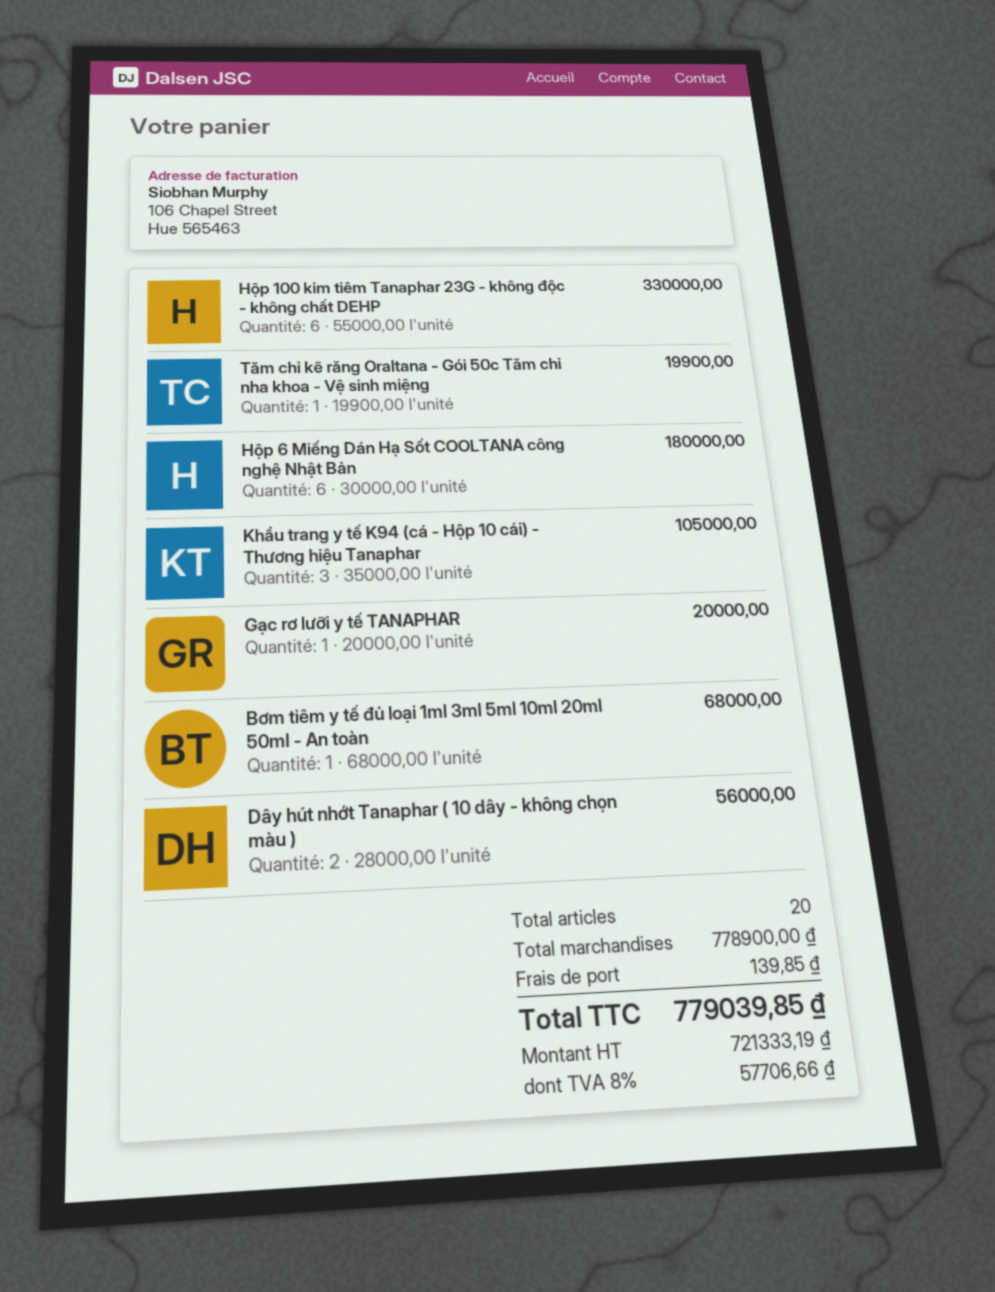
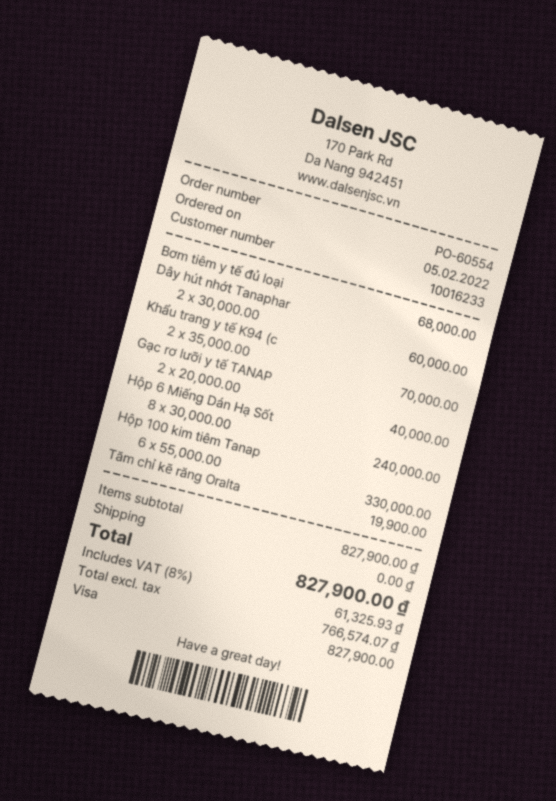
Hộp 6 Miếng Dán Hạ Sốt COOLTANA công nghệ Nhật Bản: 6 x 30000.00 = 180000.00 -> 8 x 30000.00 = 240000.00
Khẩu trang y tế K94 (cá - Hộp 10 cái) - Thương hiệu Tanaphar: 3 x 35000.00 = 105000.00 -> 2 x 35000.00 = 70000.00
Gạc rơ lưỡi y tế TANAPHAR: 1 x 20000.00 = 20000.00 -> 2 x 20000.00 = 40000.00
Dây hút nhớt Tanaphar ( 10 dây - không chọn màu ): 2 x 28000.00 = 56000.00 -> 2 x 30000.00 = 60000.00
subtotal: 778900.00 -> 827900.00
shipping: 139.85 -> 0.00
net: 721333.19 -> 766574.07
tax: 8% = 57706.66 -> 8% = 61325.93
total: 779039.85 -> 827900.00

